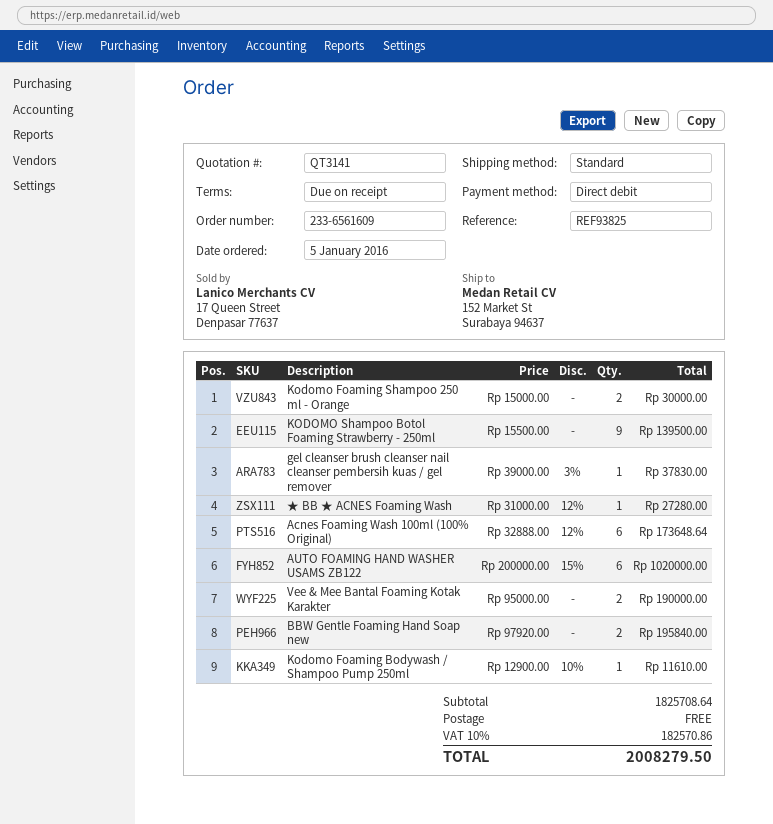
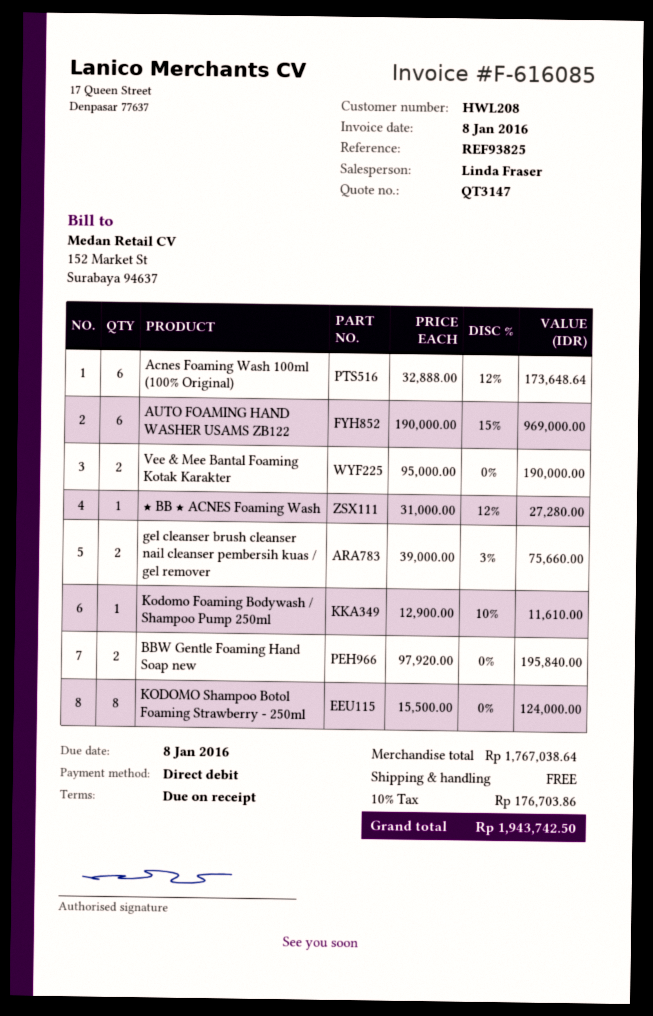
quote number: QT3141 -> QT3147
Kodomo Foaming Shampoo 250 ml - Orange: 2 x 15000.00 = 30000.00 -> none
KODOMO Shampoo Botol Foaming Strawberry - 250ml: 9 x 15500.00 = 139500.00 -> 8 x 15500.00 = 124000.00
gel cleanser brush cleanser nail cleanser pembersih kuas / gel remover: 1 x 39000.00 - 3% = 37830.00 -> 2 x 39000.00 - 3% = 75660.00
AUTO FOAMING HAND WASHER USAMS ZB122: 6 x 200000.00 - 15% = 1020000.00 -> 6 x 190000.00 - 15% = 969000.00
subtotal: 1825708.64 -> 1767038.64
tax: 10% = 182570.86 -> 10% = 176703.86
total: 2008279.50 -> 1943742.50

